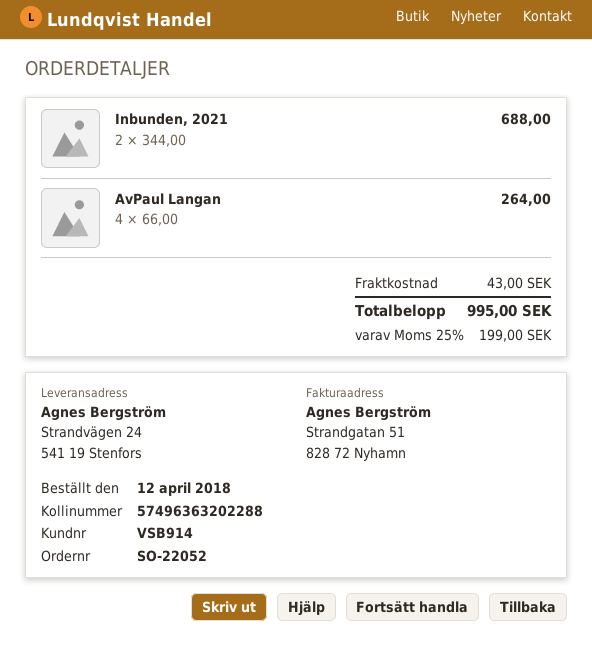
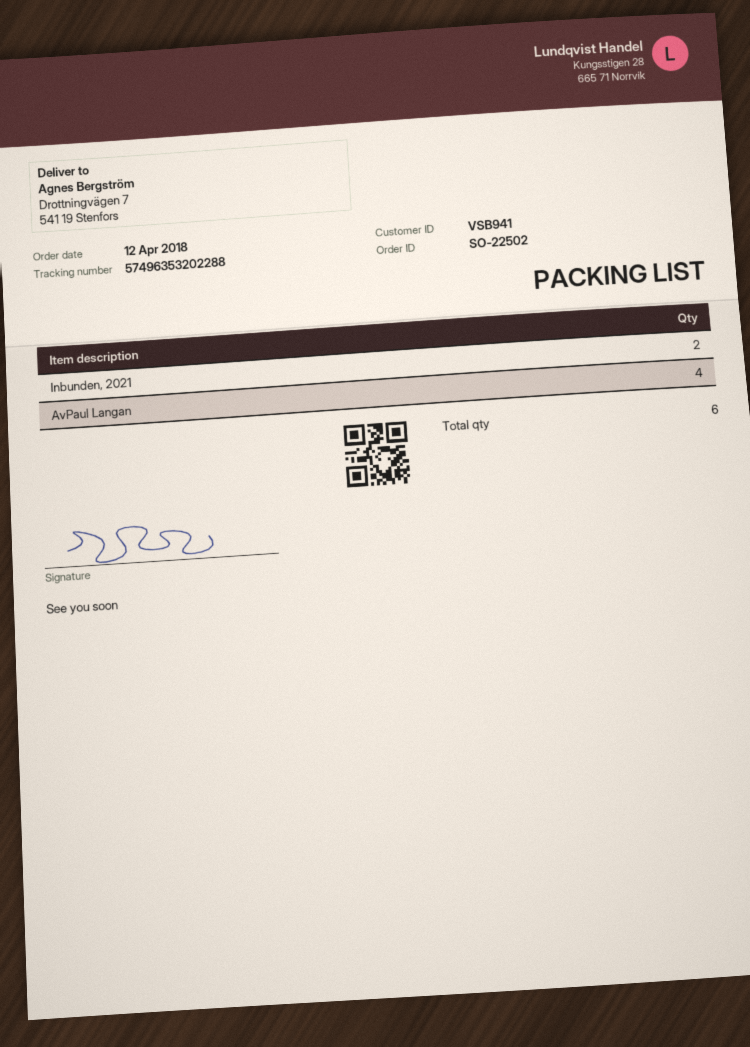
order number: SO-22052 -> SO-22502
customer number: VSB914 -> VSB941
tracking number: 57496363202288 -> 57496353202288
ship to: Strandvägen 24, 541 19 Stenfors -> Drottningvägen 7, 541 19 Stenfors

